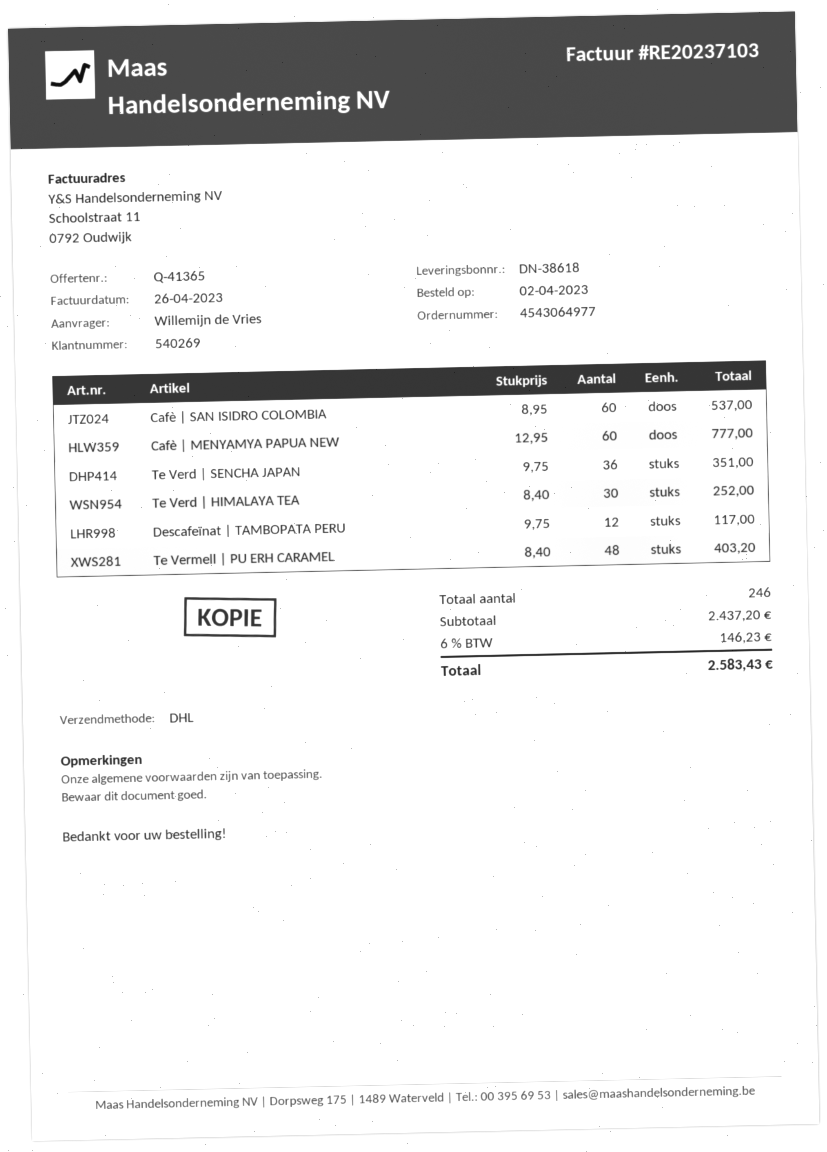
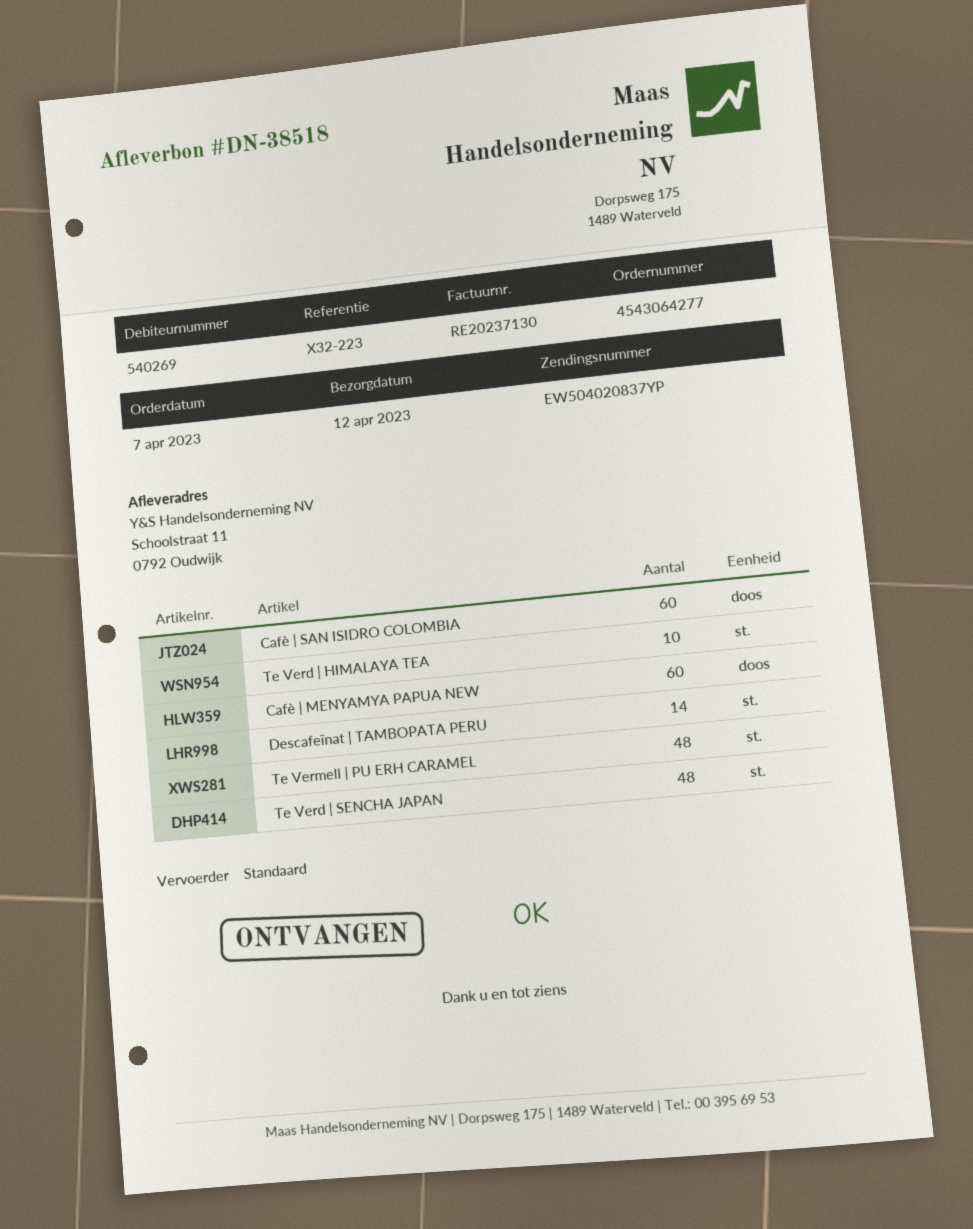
order number: 4543064977 -> 4543064277
order date: 2023-04-02 -> 2023-04-07
delivery note number: DN-38618 -> DN-38518
invoice number: RE20237103 -> RE20237130
shipping method: DHL -> standard
Te Verd | SENCHA JAPAN: 36 -> 48
Te Verd | HIMALAYA TEA: 30 -> 10
Descafeïnat | TAMBOPATA PERU: 12 -> 14

